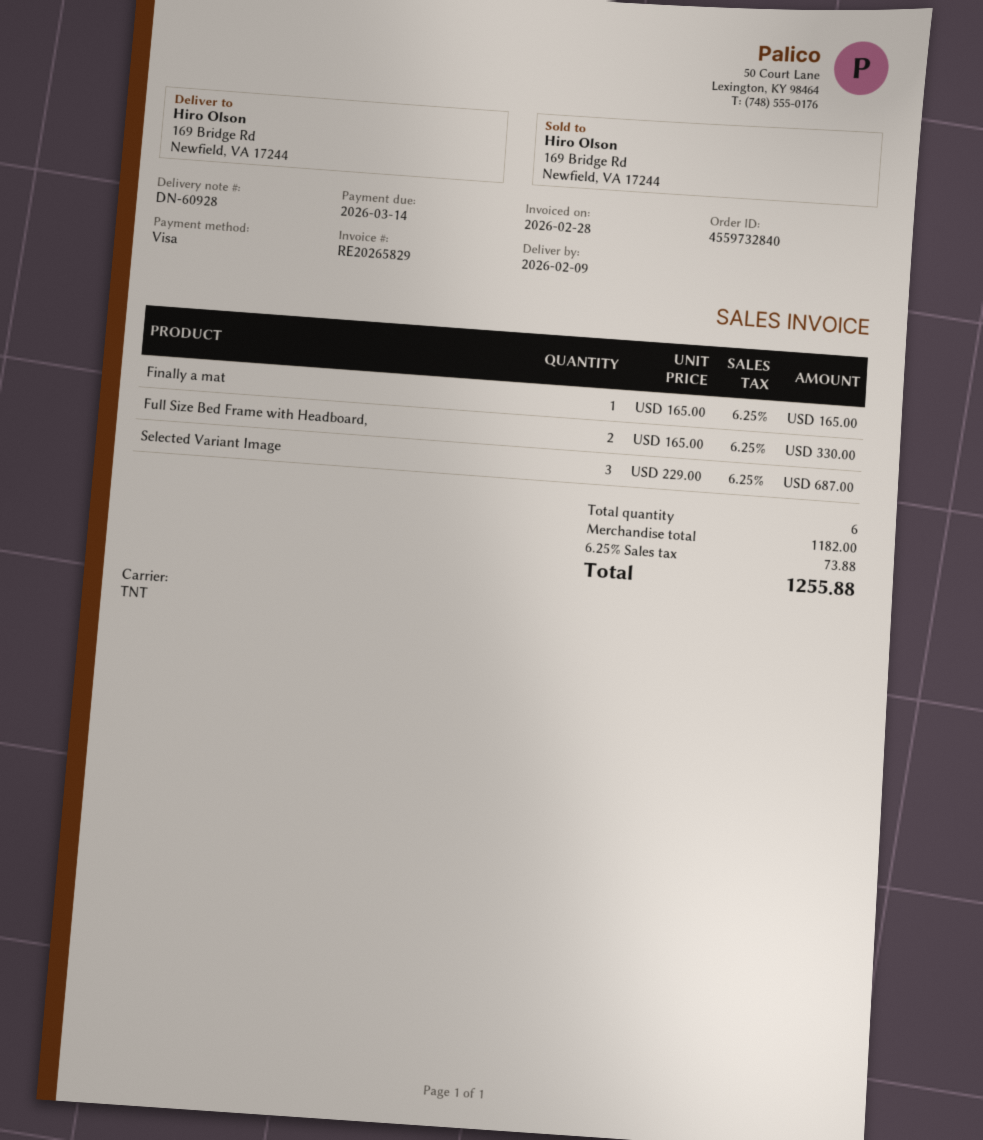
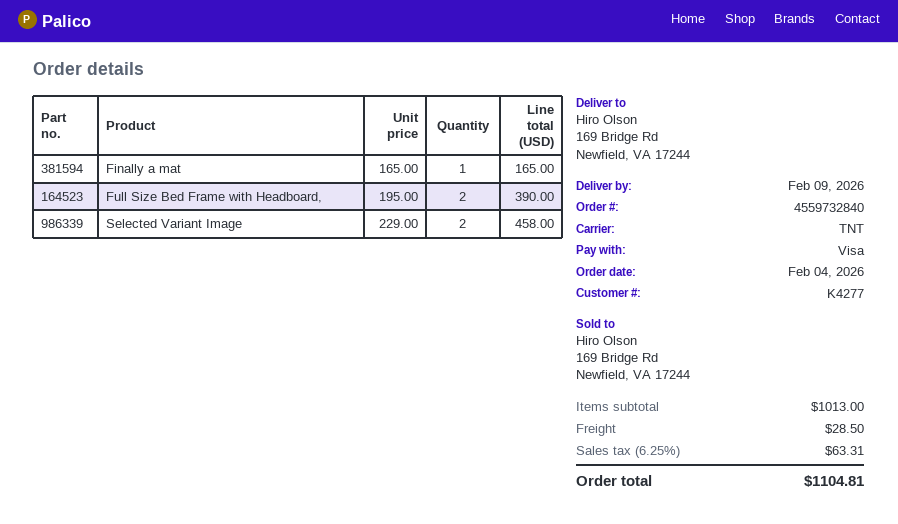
Full Size Bed Frame with Headboard,: 2 x 165.00 = 330.00 -> 2 x 195.00 = 390.00
Selected Variant Image: 3 x 229.00 = 687.00 -> 2 x 229.00 = 458.00
subtotal: 1182.00 -> 1013.00
shipping: none -> 28.50
tax: 6.25% = 73.88 -> 6.25% = 63.31
total: 1255.88 -> 1104.81

